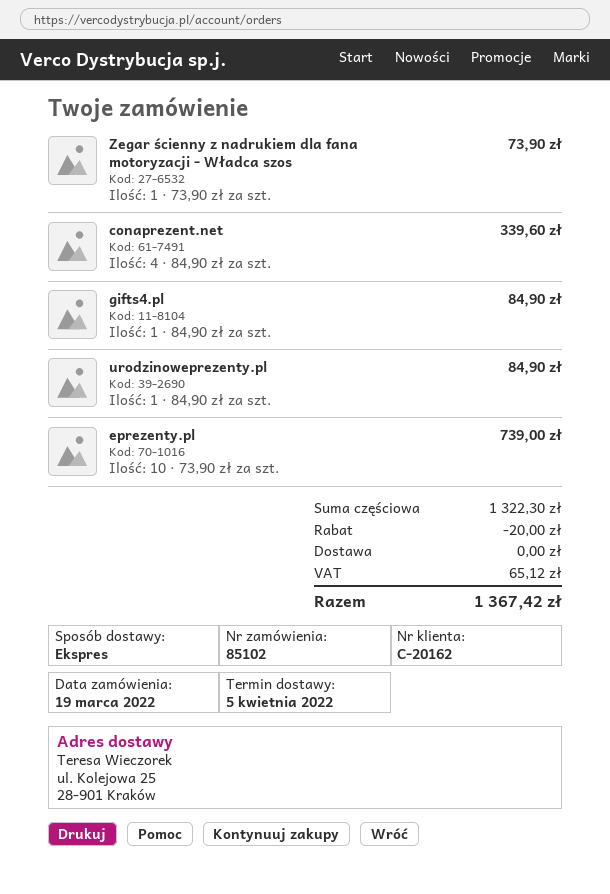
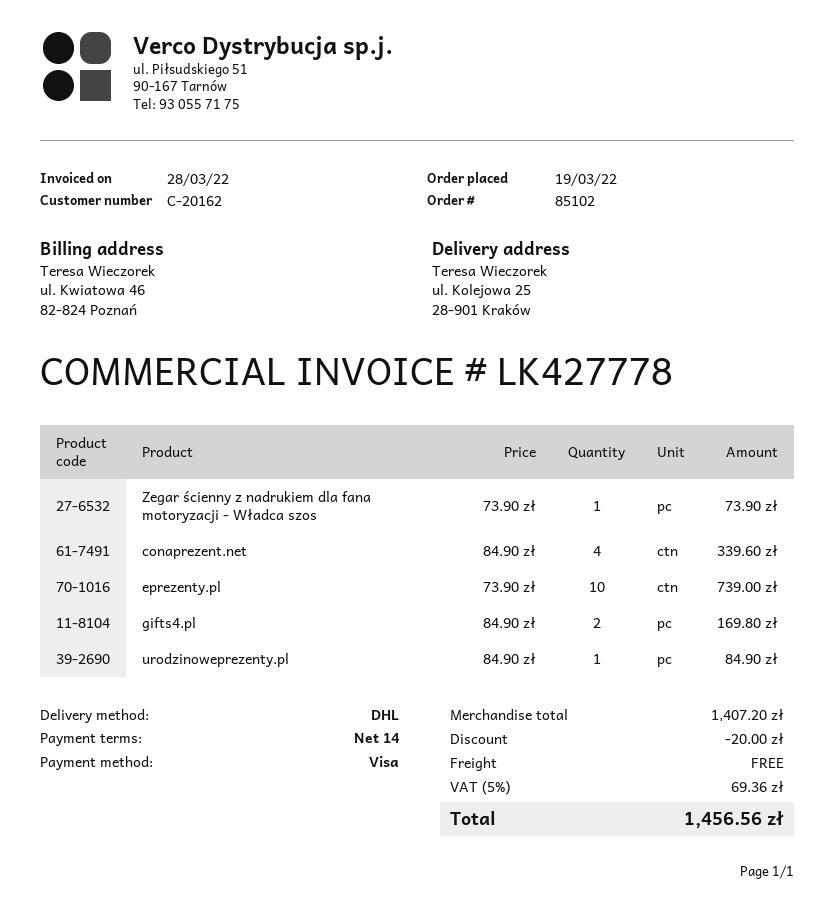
shipping method: express -> DHL
gifts4.pl: 1 x 84.90 = 84.90 -> 2 x 84.90 = 169.80
subtotal: 1322.30 -> 1407.20
tax: 65.12 -> 69.36
total: 1367.42 -> 1456.56

